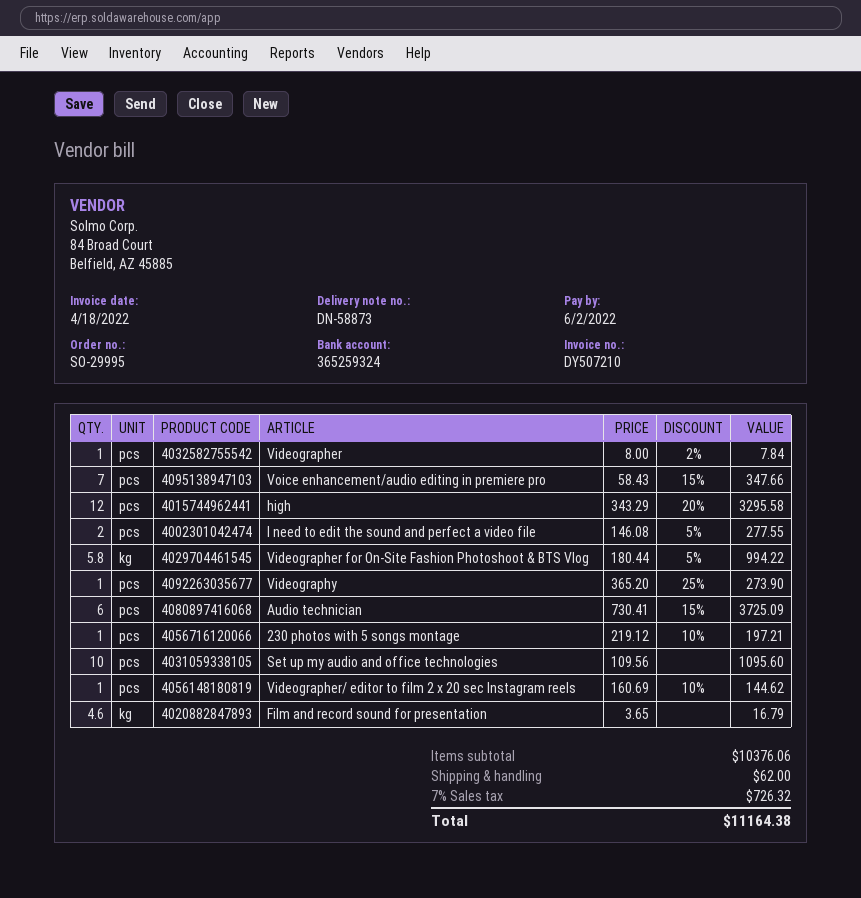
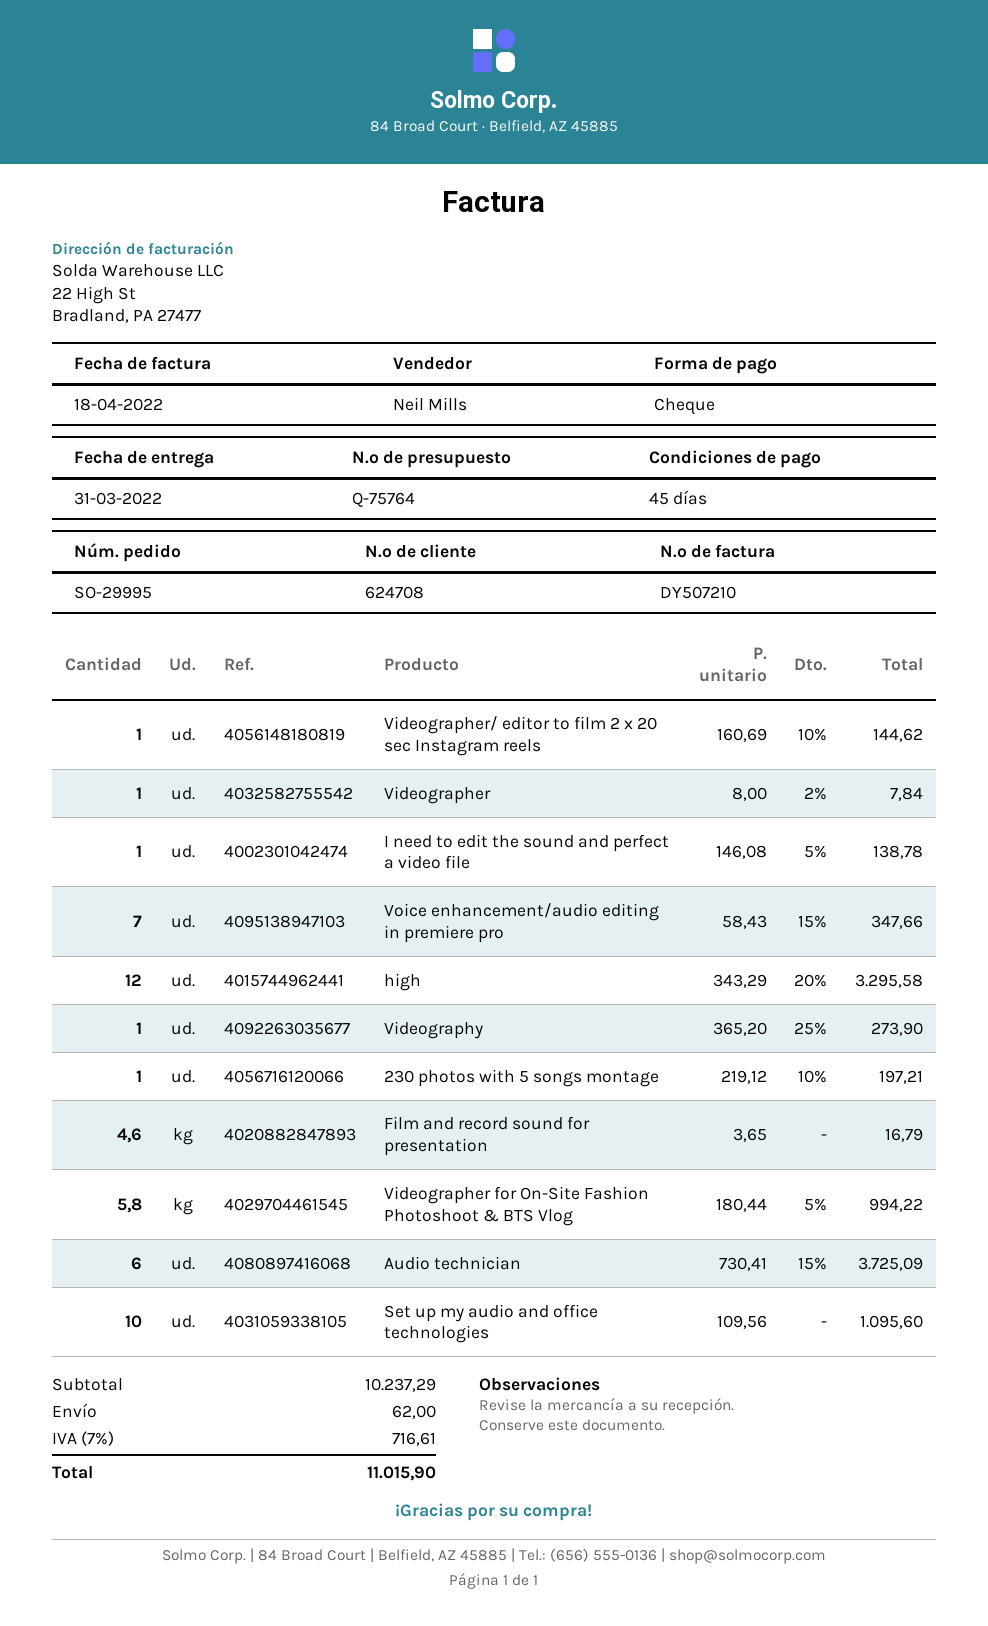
I need to edit the sound and perfect a video file: 2 x 146.08 - 5% = 277.55 -> 1 x 146.08 - 5% = 138.78
subtotal: 10376.06 -> 10237.29
tax: 7% = 726.32 -> 7% = 716.61
total: 11164.38 -> 11015.90

